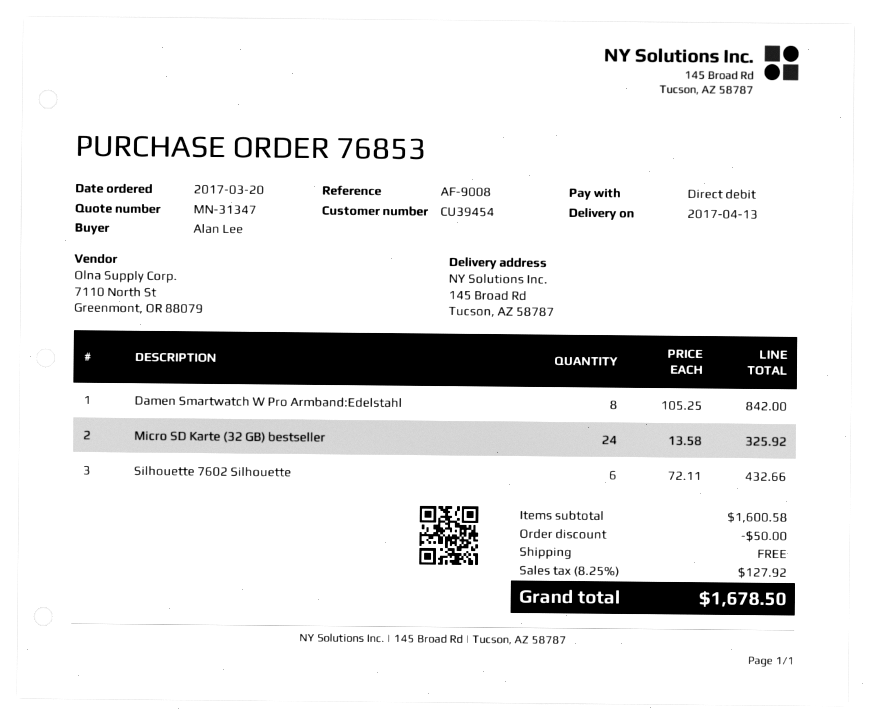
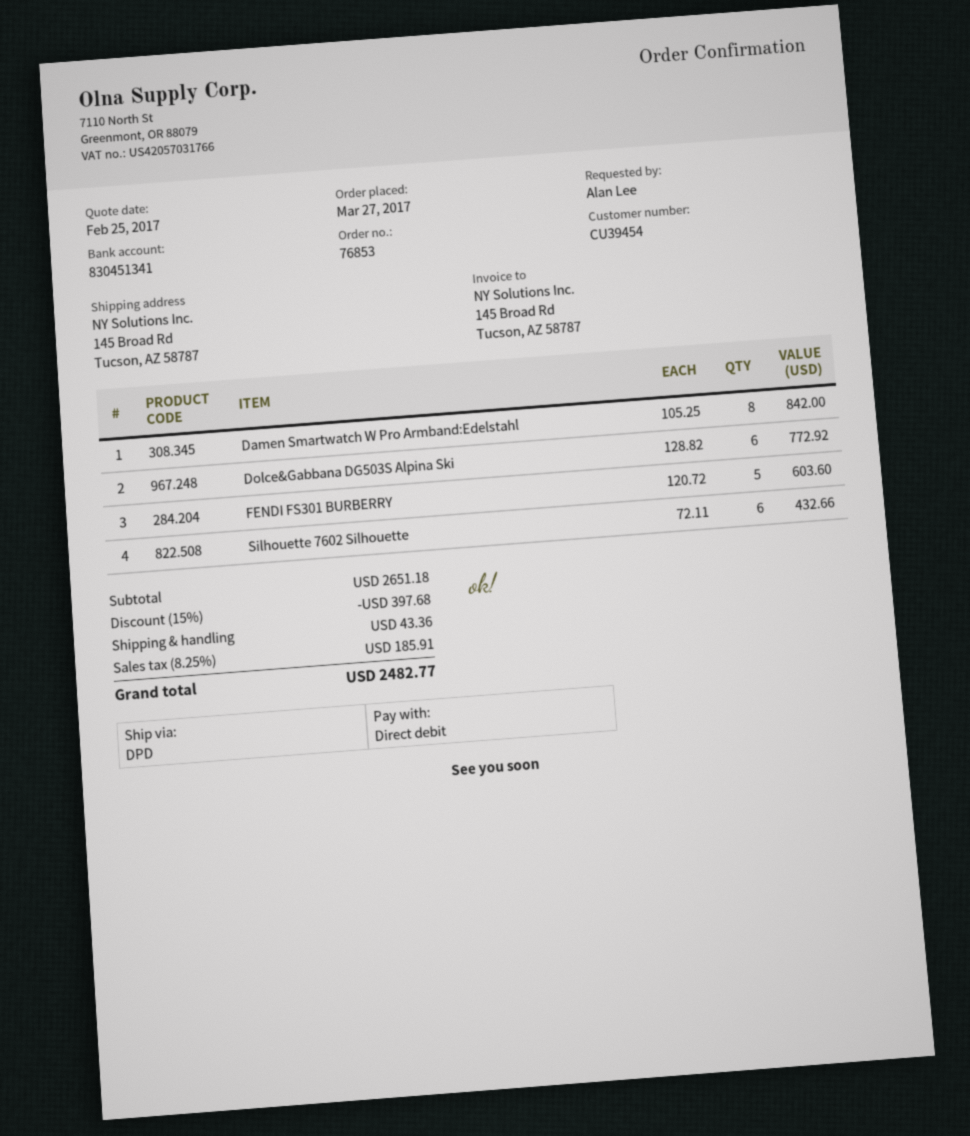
order date: 2017-03-20 -> 2017-03-27
Micro SD Karte (32 GB) bestseller: 24 x 13.58 = 325.92 -> none
Dolce&Gabbana DG503S Alpina Ski: none -> 6 x 128.82 = 772.92
FENDI FS301 BURBERRY: none -> 5 x 120.72 = 603.60
subtotal: 1600.58 -> 2651.18
discount: 50.00 -> 397.68
shipping: 0.00 -> 43.36
tax: 8.25% = 127.92 -> 8.25% = 185.91
total: 1678.50 -> 2482.77

